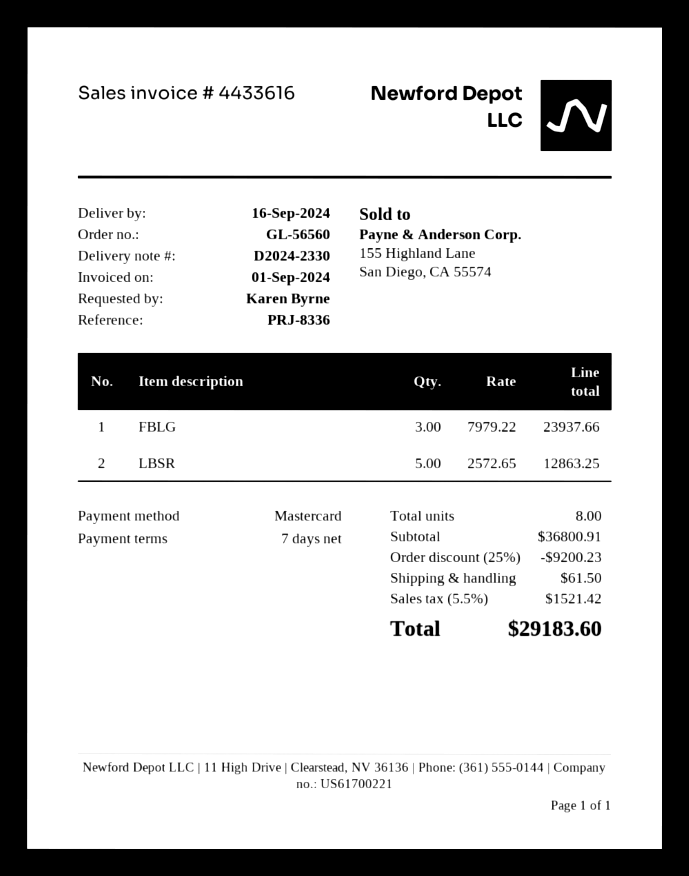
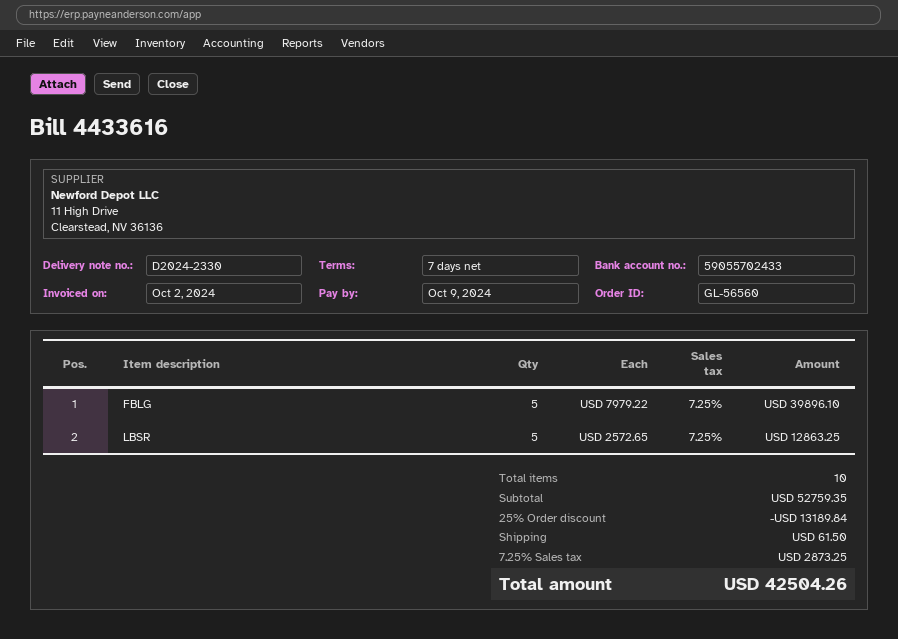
invoice date: 2024-09-01 -> 2024-10-02
FBLG: 3 x 7979.22 = 23937.66 -> 5 x 7979.22 = 39896.10
total quantity: 8 -> 10
subtotal: 36800.91 -> 52759.35
discount: 25% = 9200.23 -> 25% = 13189.84
tax: 5.5% = 1521.42 -> 7.25% = 2873.25
total: 29183.60 -> 42504.26

